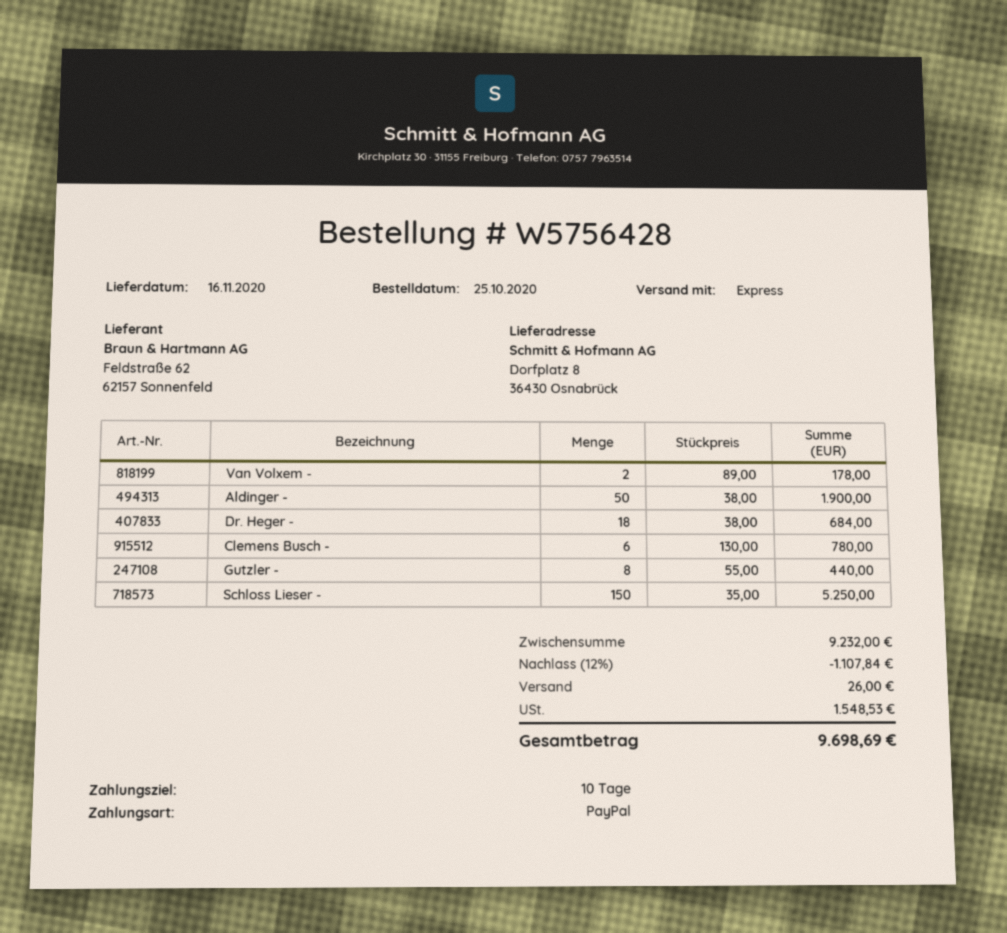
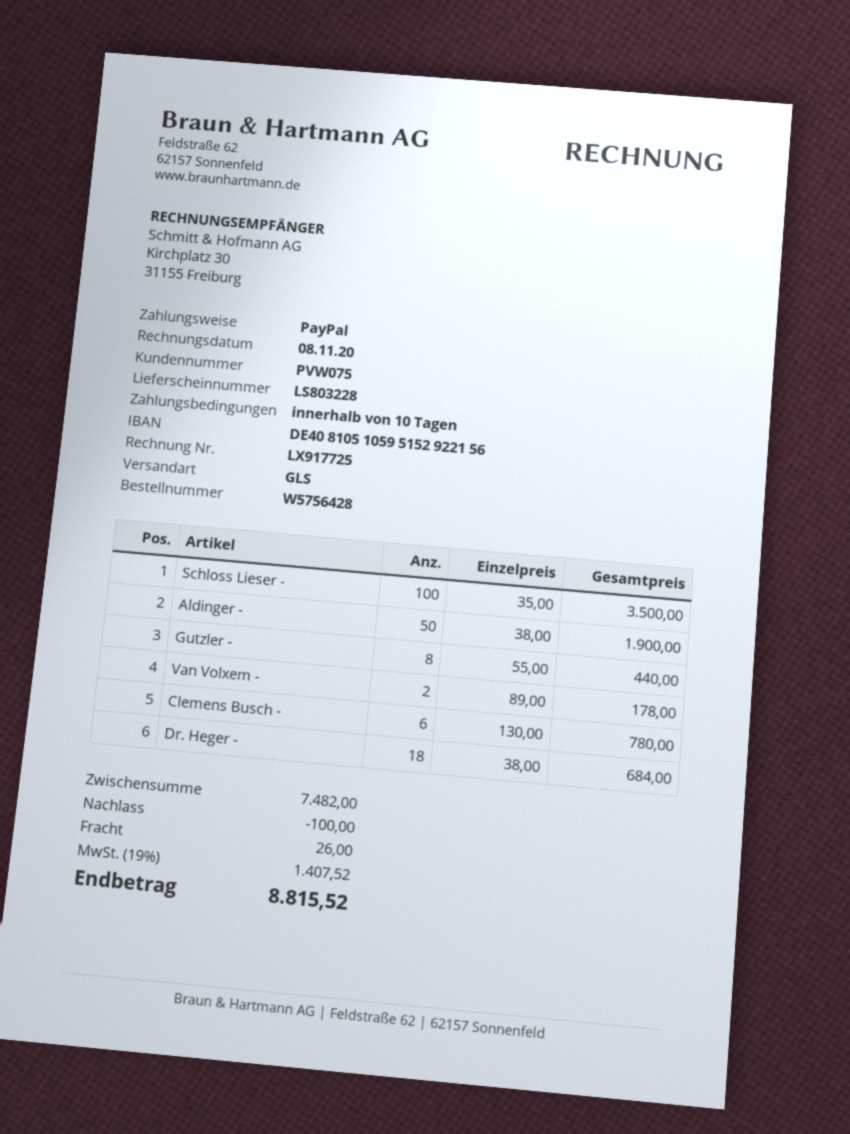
shipping method: express -> GLS
Schloss Lieser -: 150 x 35.00 = 5250.00 -> 100 x 35.00 = 3500.00
subtotal: 9232.00 -> 7482.00
discount: 1107.84 -> 100.00
tax: 1548.53 -> 1407.52
total: 9698.69 -> 8815.52

